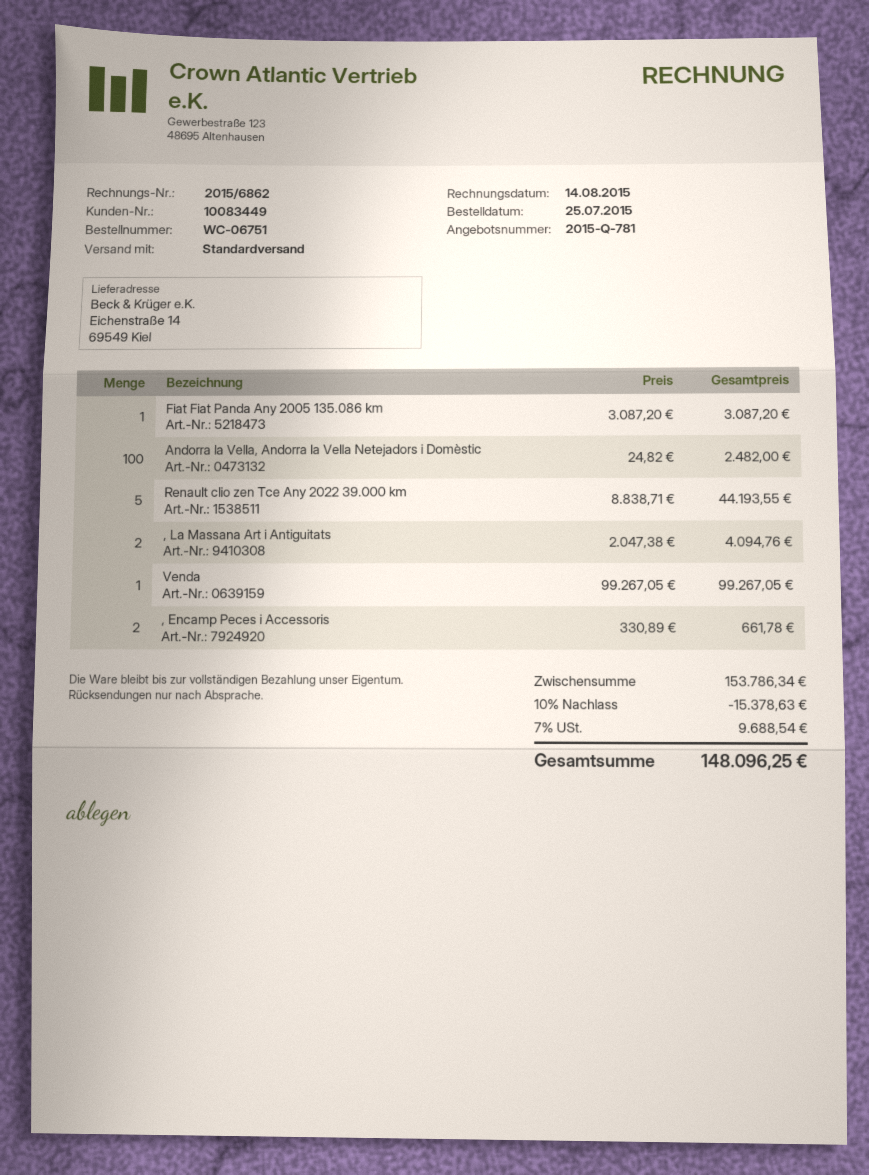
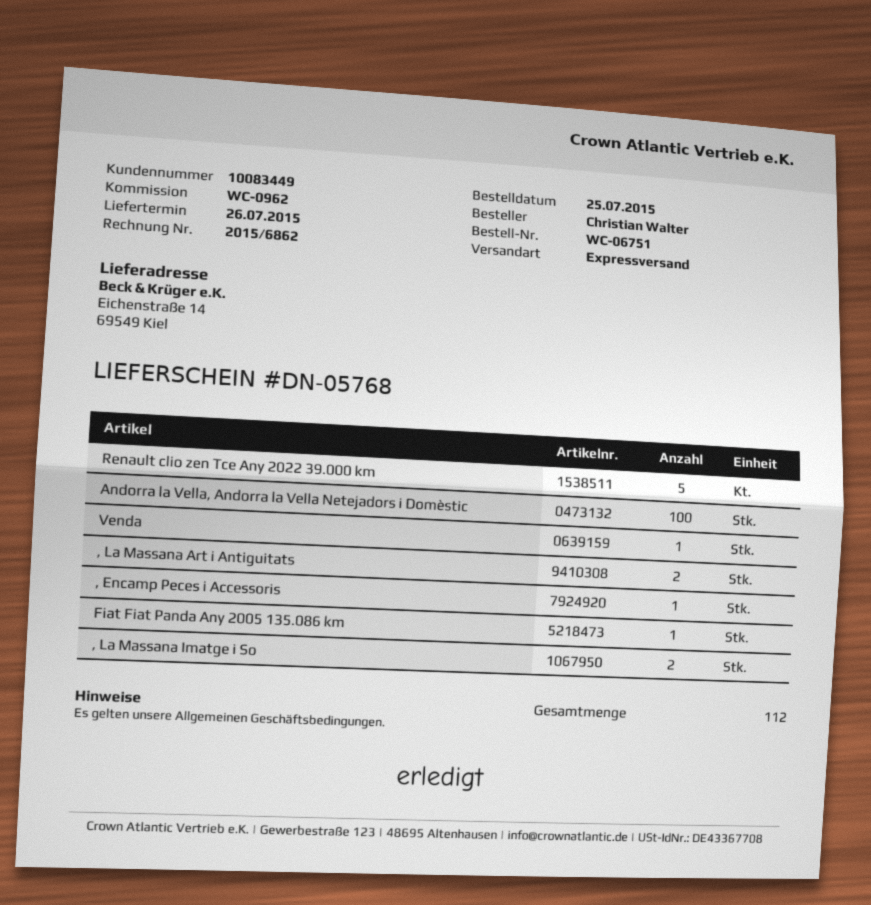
shipping method: standard -> express
, Encamp Peces i Accessoris: 2 -> 1
, La Massana Imatge i So: none -> 2

